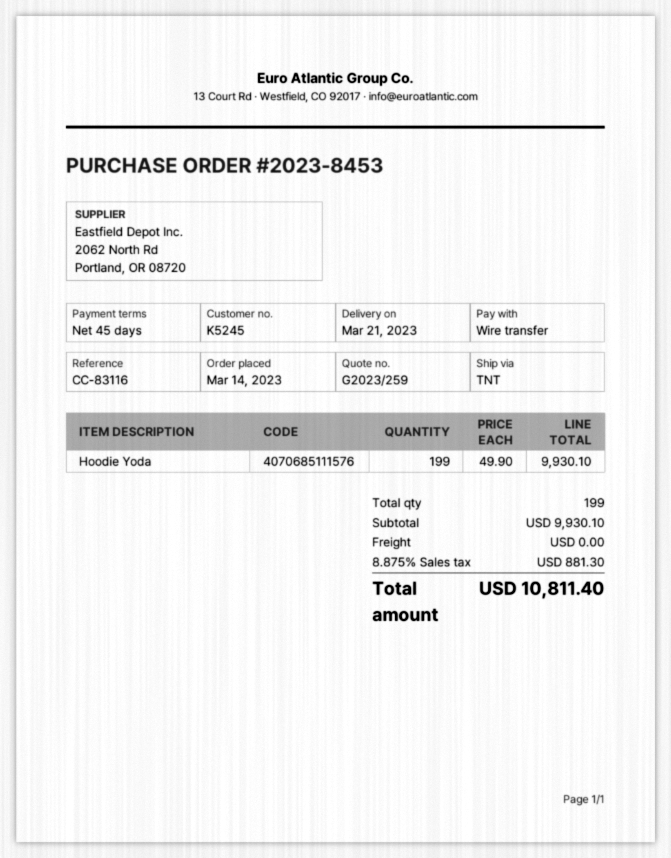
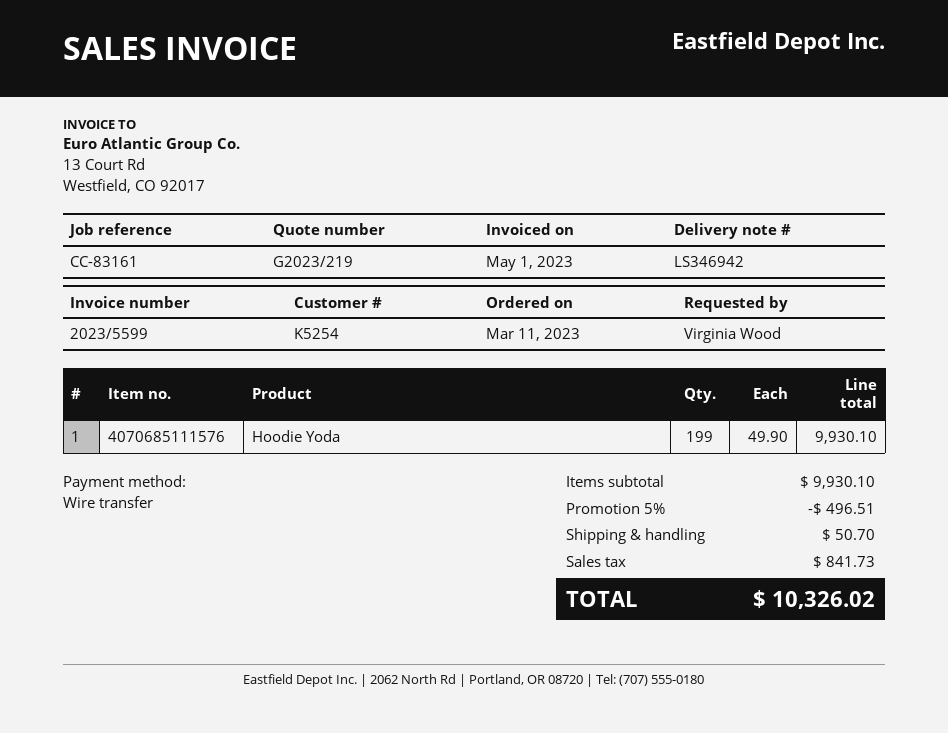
quote number: G2023/259 -> G2023/219
order date: 2023-03-14 -> 2023-03-11
customer number: K5245 -> K5254
reference: CC-83116 -> CC-83161
discount: none -> 5% = 496.51
shipping: 0.00 -> 50.70
tax: 881.30 -> 841.73
total: 10811.40 -> 10326.02

